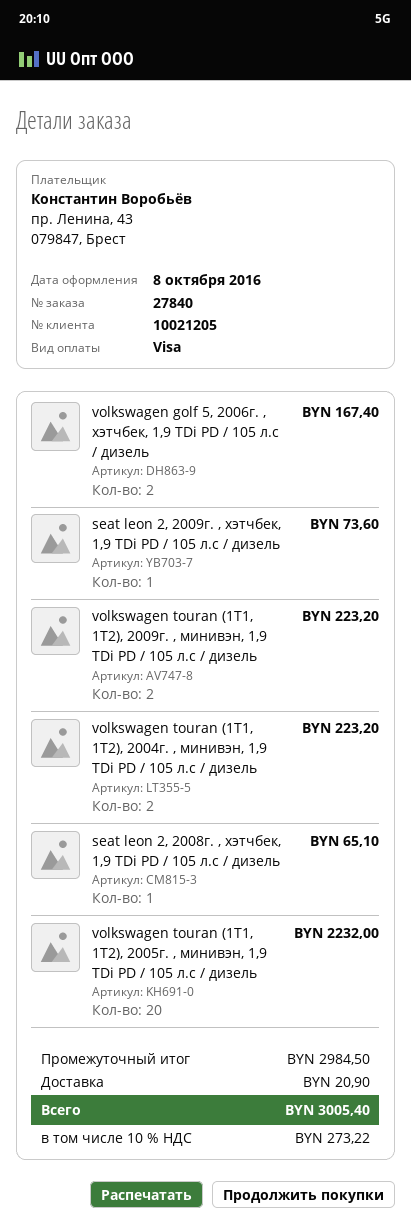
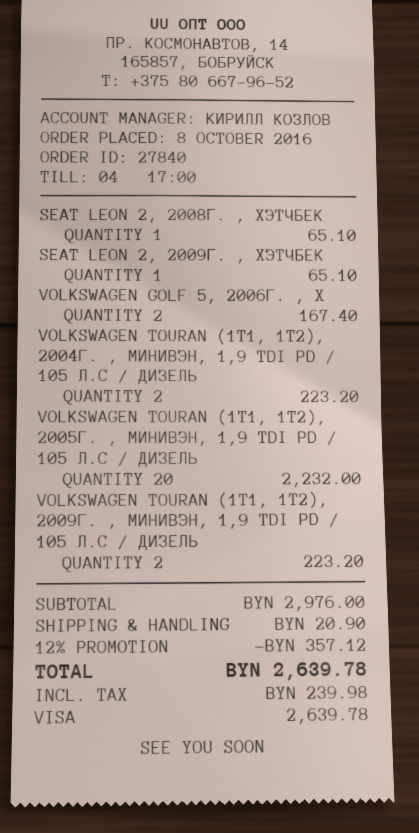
seat leon 2, 2009г. , хэтчбек, 1,9 TDi PD / 105 л.с / дизель: 1 for 73.60 -> 1 for 65.10
subtotal: 2984.50 -> 2976.00
discount: none -> 12% = 357.12
tax: 273.22 -> 239.98
total: 3005.40 -> 2639.78

